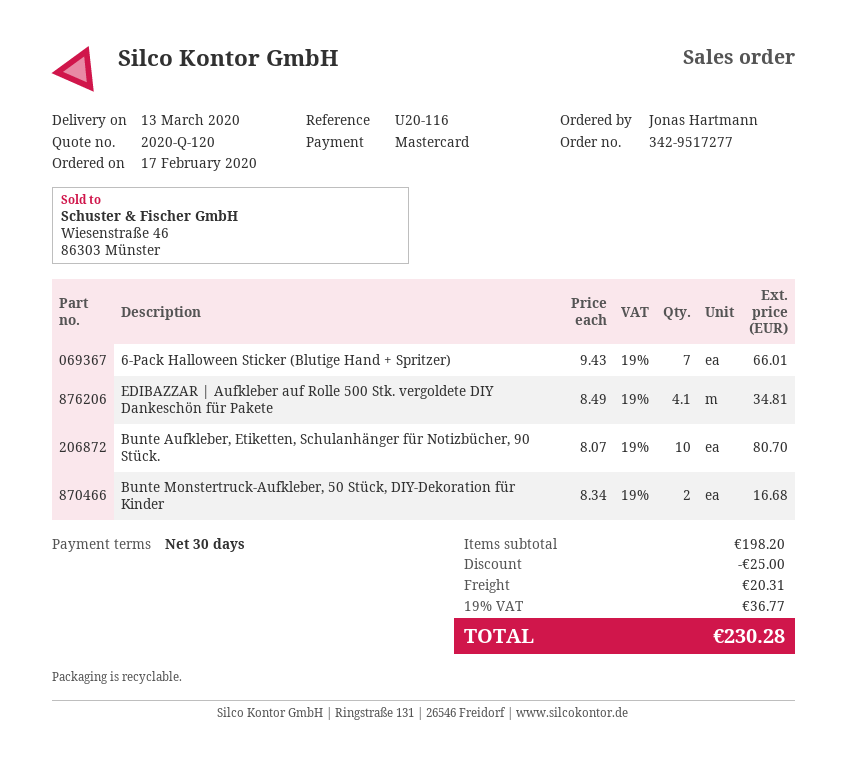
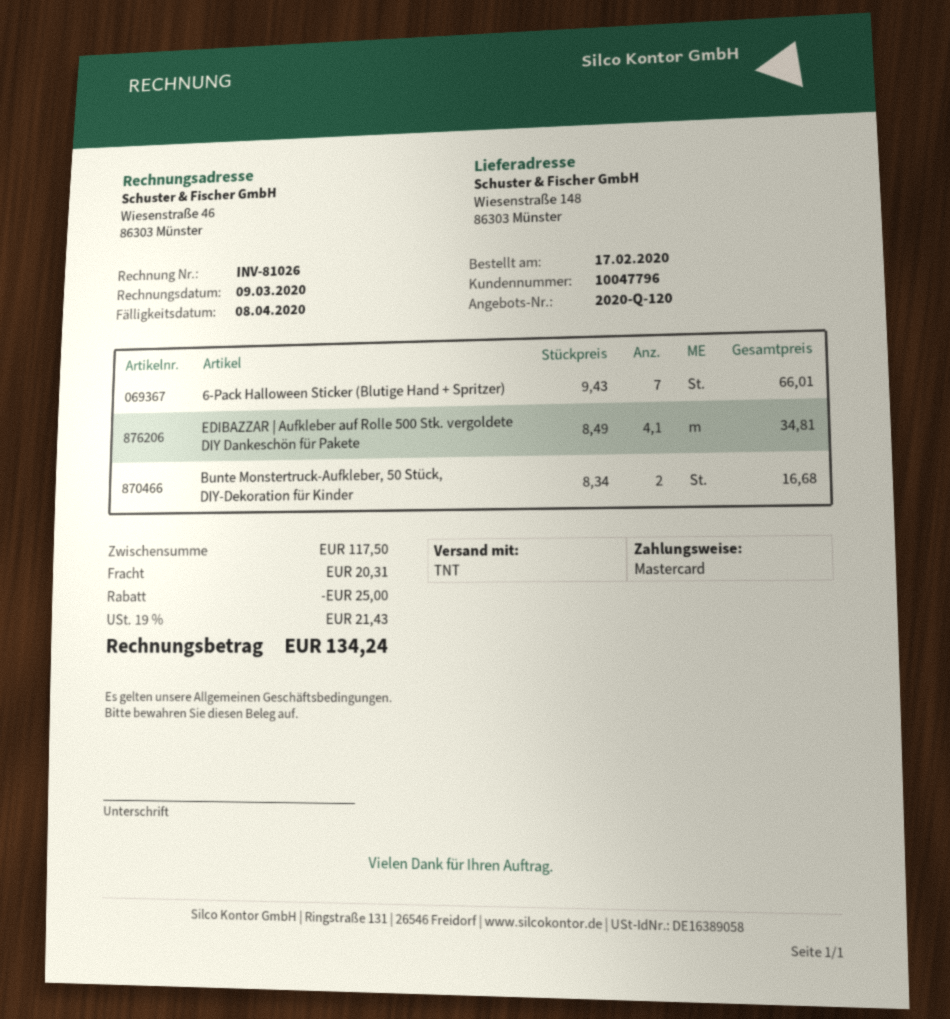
Bunte Aufkleber, Etiketten, Schulanhänger für Notizbücher, 90 Stück.: 10 x 8.07 = 80.70 -> none
subtotal: 198.20 -> 117.50
tax: 19% = 36.77 -> 19% = 21.43
total: 230.28 -> 134.24

